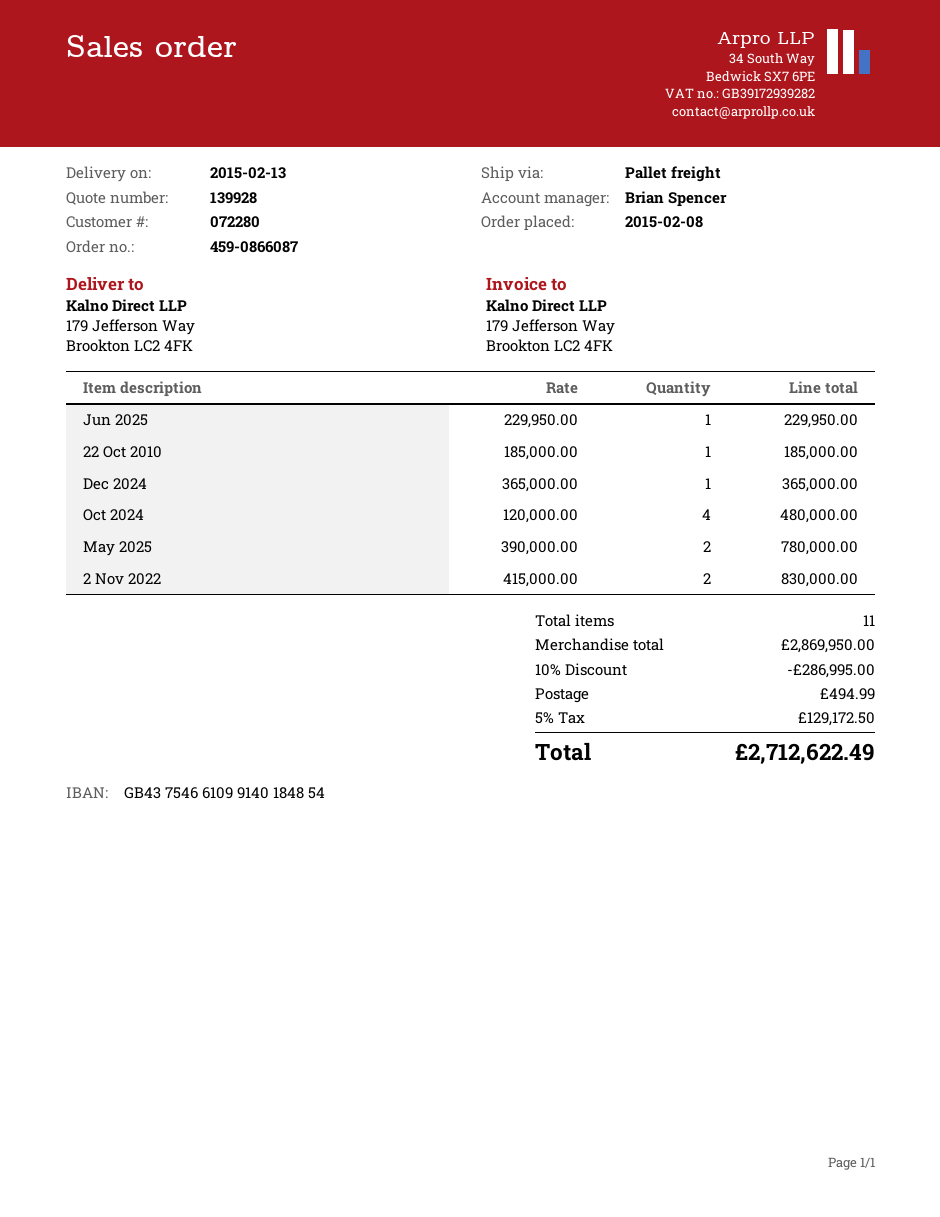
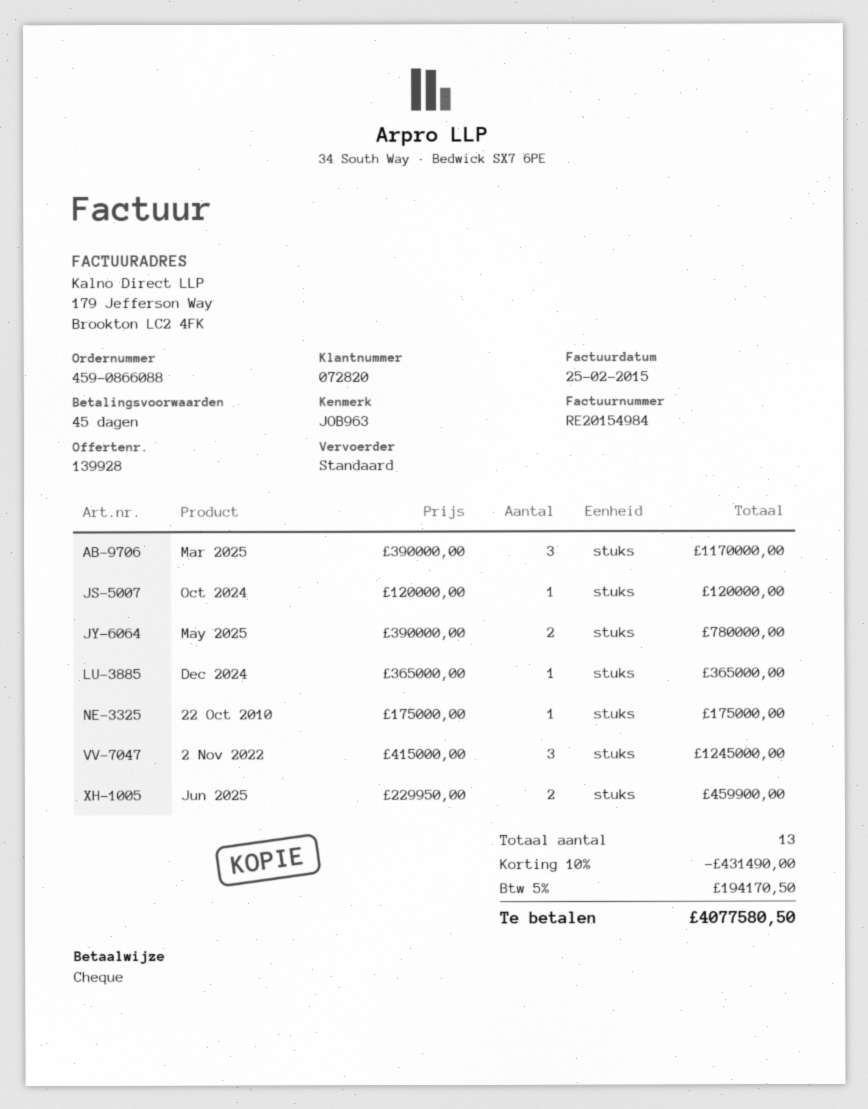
order number: 459-0866087 -> 459-0866088
customer number: 072280 -> 072820
shipping method: pallet freight -> standard
Jun 2025: 1 x 229950.00 = 229950.00 -> 2 x 229950.00 = 459900.00
22 Oct 2010: 1 x 185000.00 = 185000.00 -> 1 x 175000.00 = 175000.00
Oct 2024: 4 x 120000.00 = 480000.00 -> 1 x 120000.00 = 120000.00
2 Nov 2022: 2 x 415000.00 = 830000.00 -> 3 x 415000.00 = 1245000.00
Mar 2025: none -> 3 x 390000.00 = 1170000.00
total quantity: 11 -> 13
discount: 10% = 286995.00 -> 10% = 431490.00
shipping: 494.99 -> none
tax: 5% = 129172.50 -> 5% = 194170.50
total: 2712622.49 -> 4077580.50

